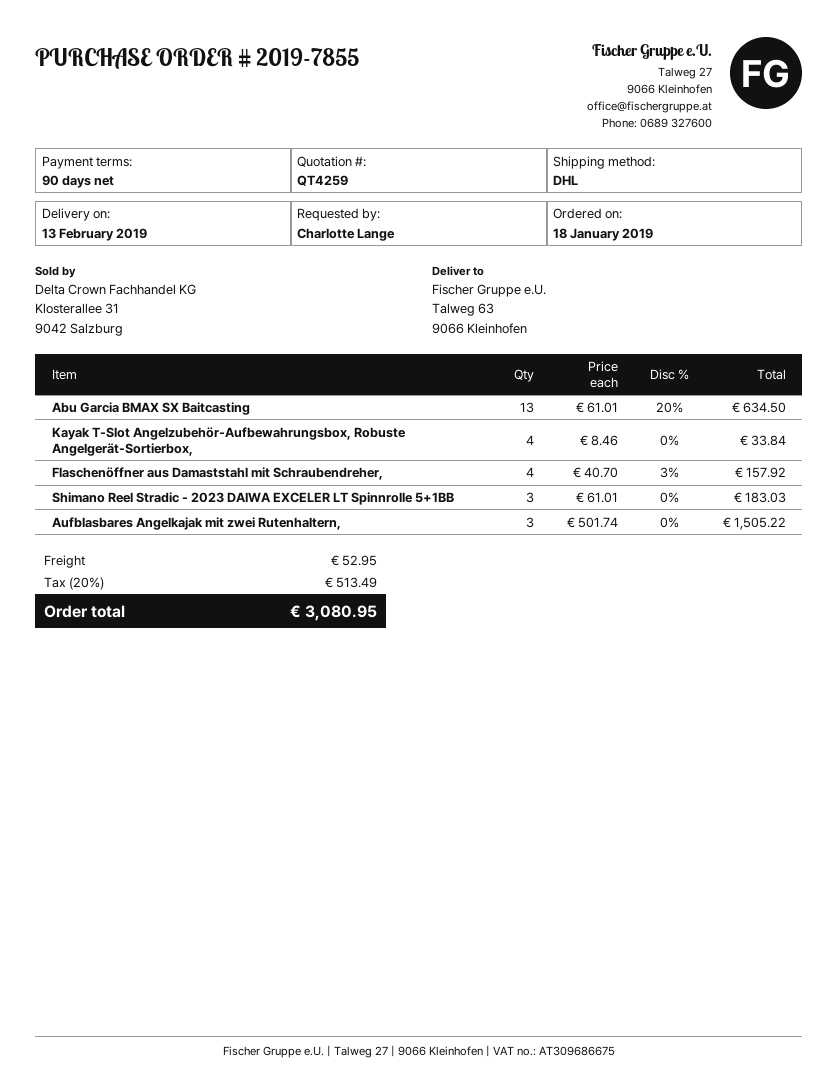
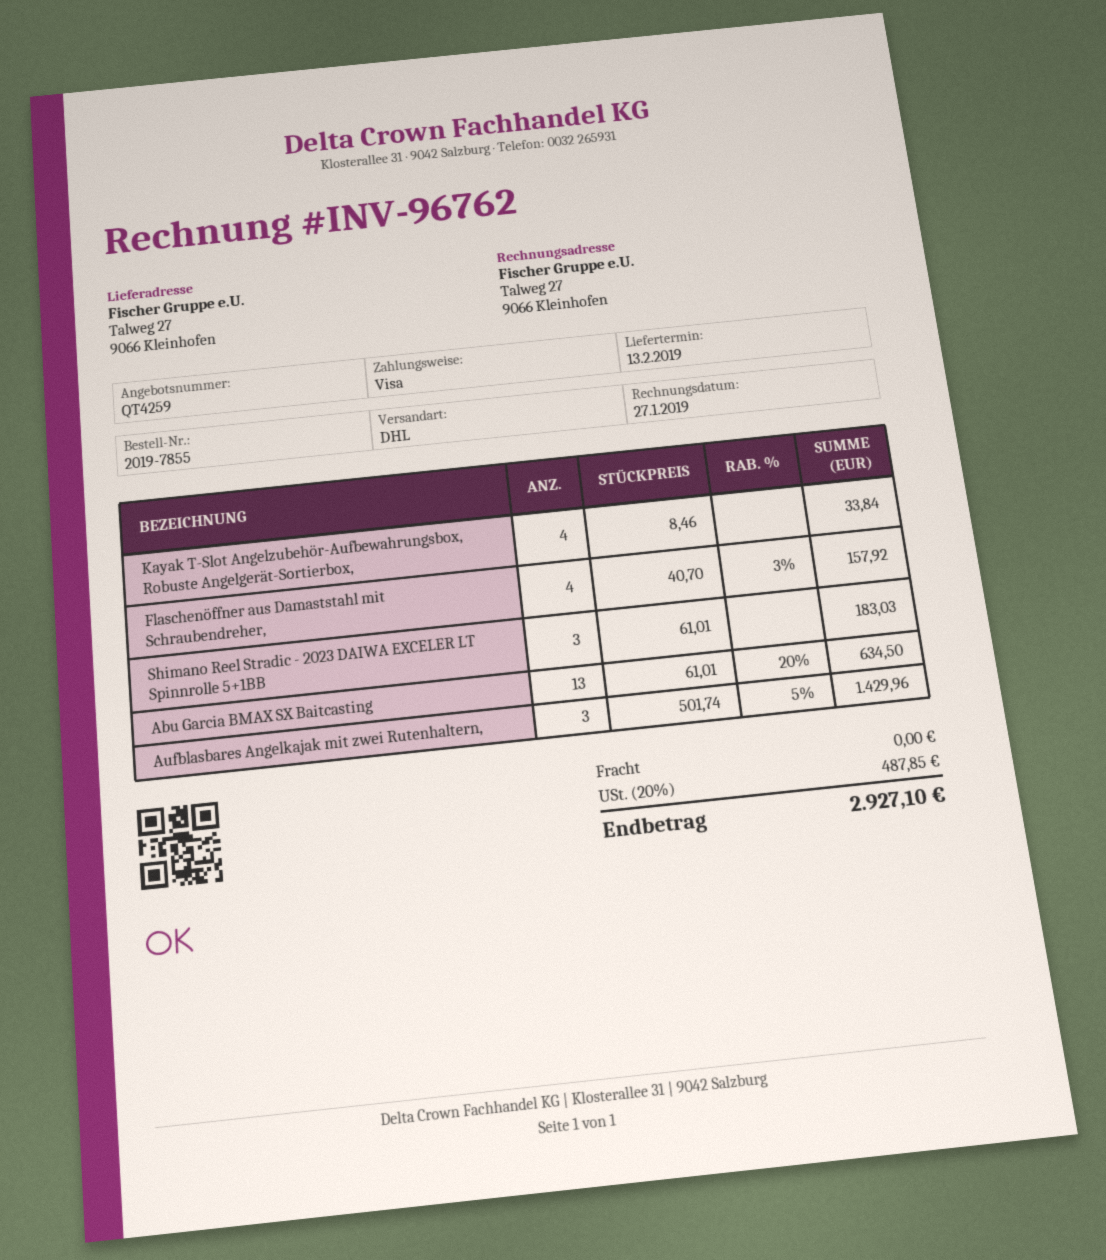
ship to: Talweg 63, 9066 Kleinhofen -> Talweg 27, 9066 Kleinhofen
Aufblasbares Angelkajak mit zwei Rutenhaltern,: 3 x 501.74 = 1505.22 -> 3 x 501.74 - 5% = 1429.96
shipping: 52.95 -> 0.00
tax: 20% = 513.49 -> 20% = 487.85
total: 3080.95 -> 2927.10

